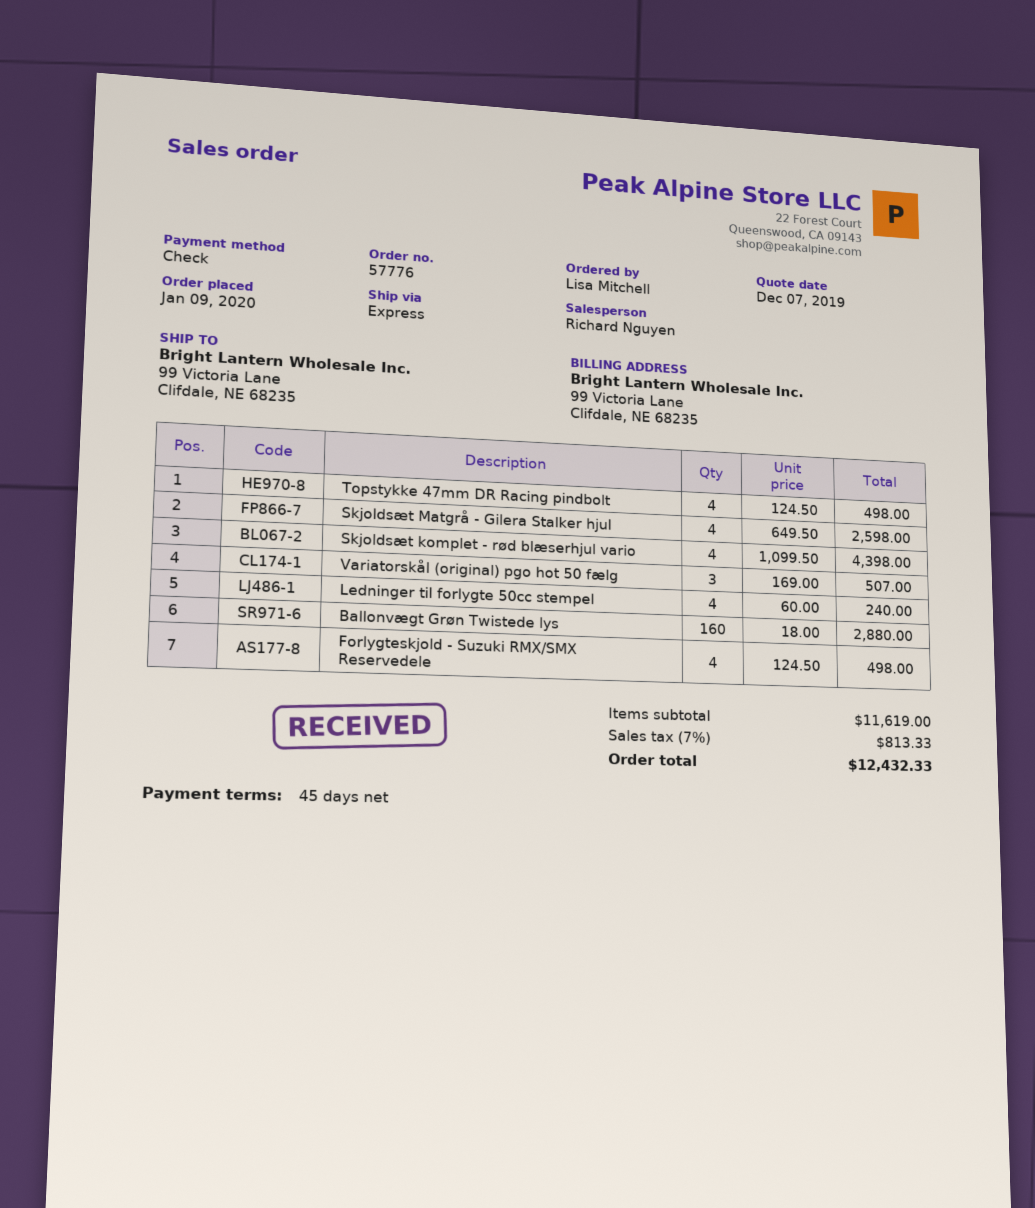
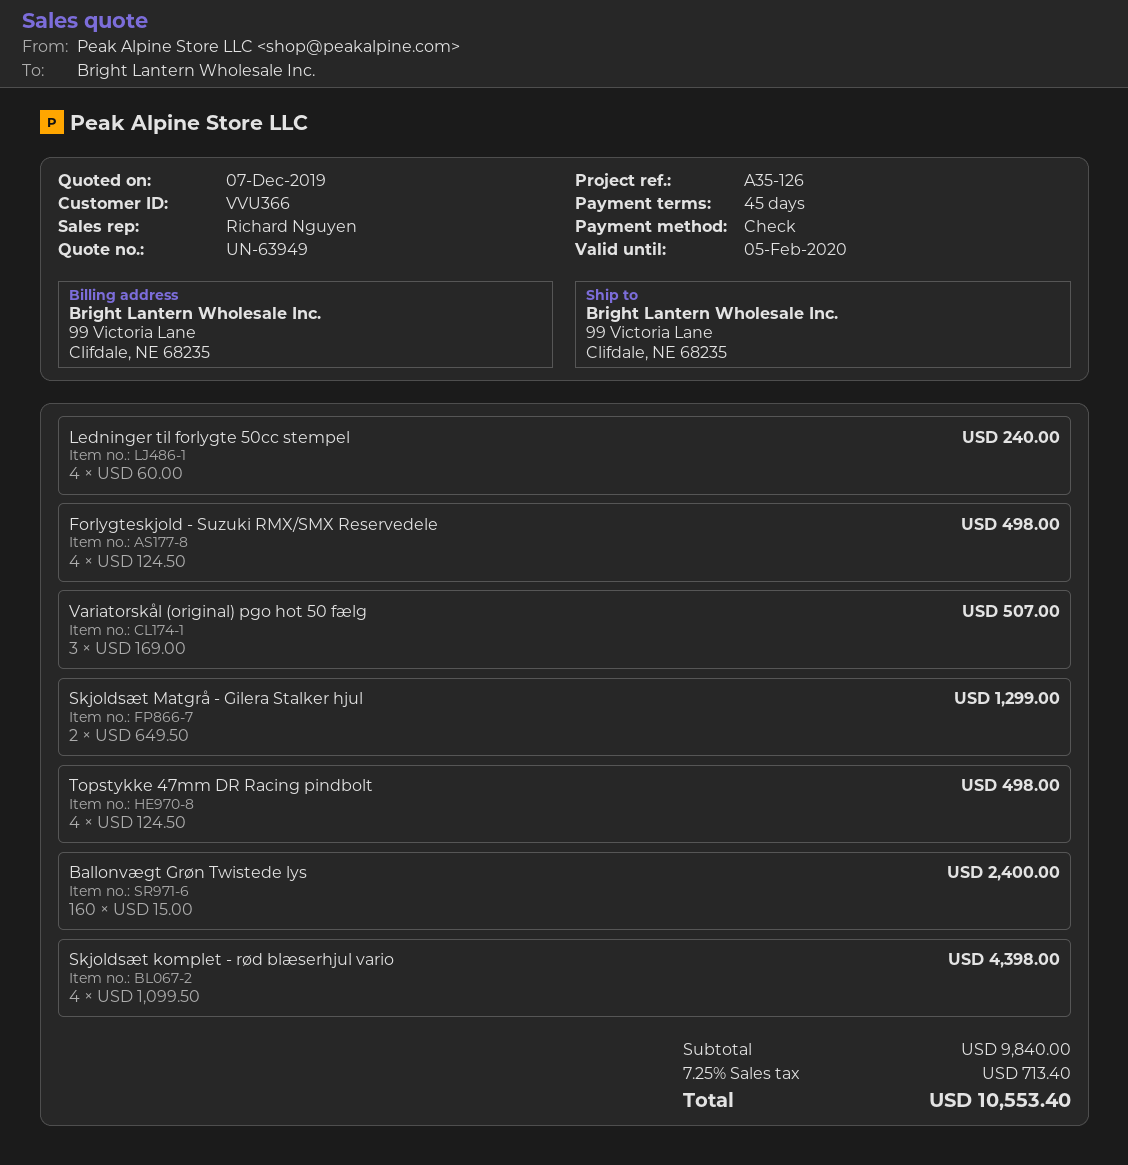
Skjoldsæt Matgrå - Gilera Stalker hjul: 4 x 649.50 = 2598.00 -> 2 x 649.50 = 1299.00
Ballonvægt Grøn Twistede lys: 160 x 18.00 = 2880.00 -> 160 x 15.00 = 2400.00
subtotal: 11619.00 -> 9840.00
tax: 7% = 813.33 -> 7.25% = 713.40
total: 12432.33 -> 10553.40

